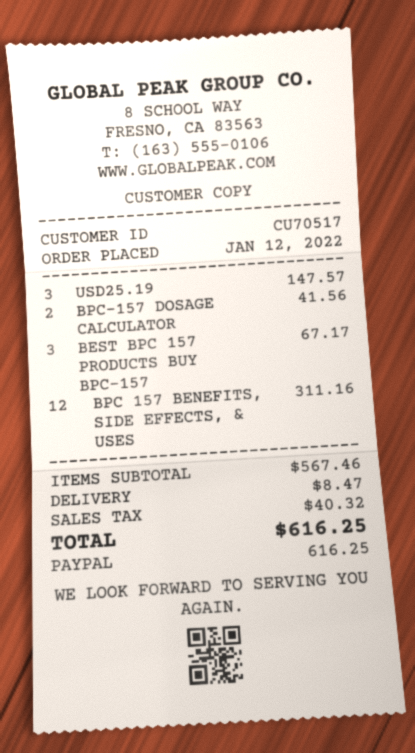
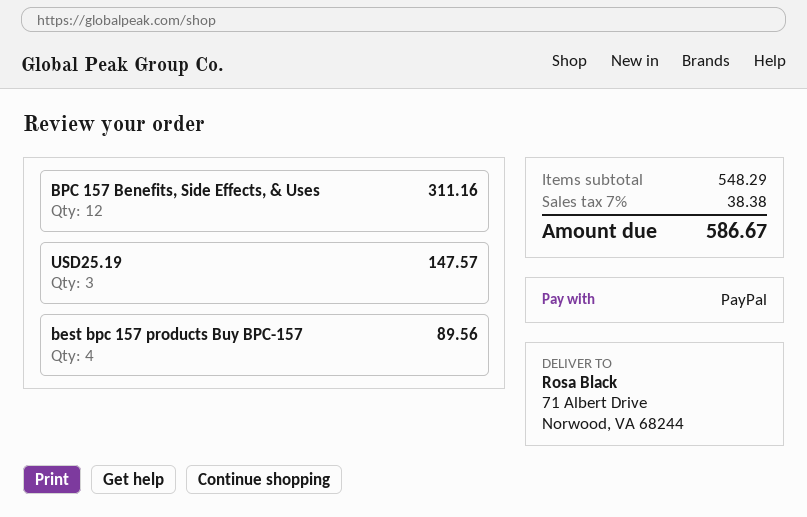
BPC-157 DOSAGE CALCULATOR: 2 for 41.56 -> none
BEST BPC 157 PRODUCTS BUY BPC-157: 3 for 67.17 -> 4 for 89.56
subtotal: 567.46 -> 548.29
shipping: 8.47 -> none
tax: 40.32 -> 38.38
total: 616.25 -> 586.67

